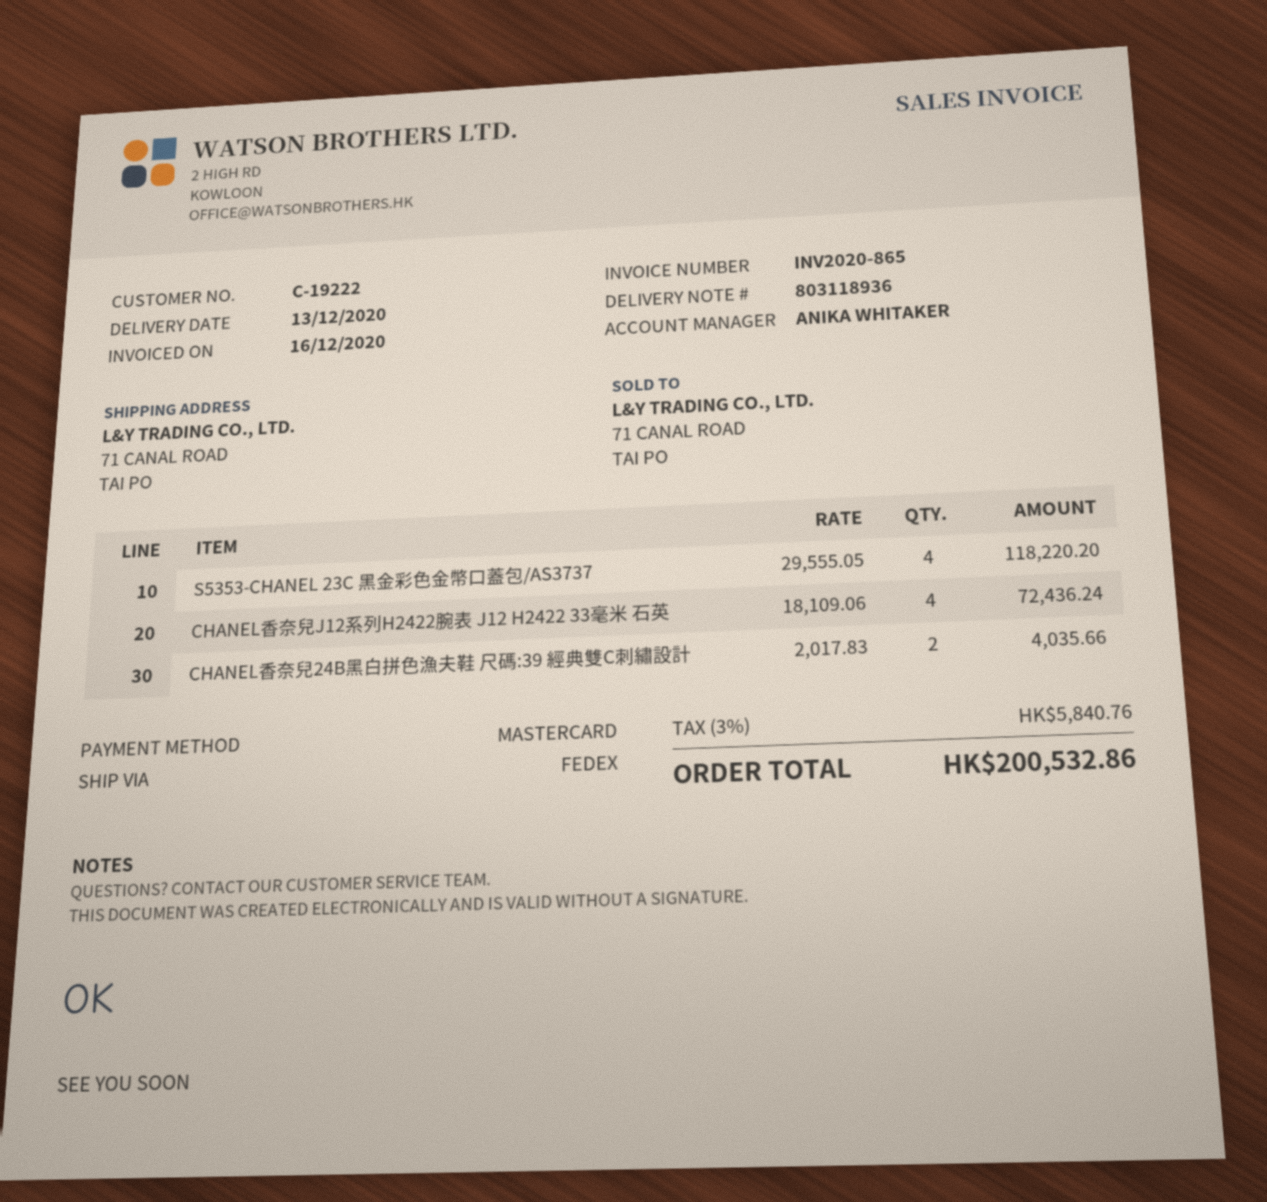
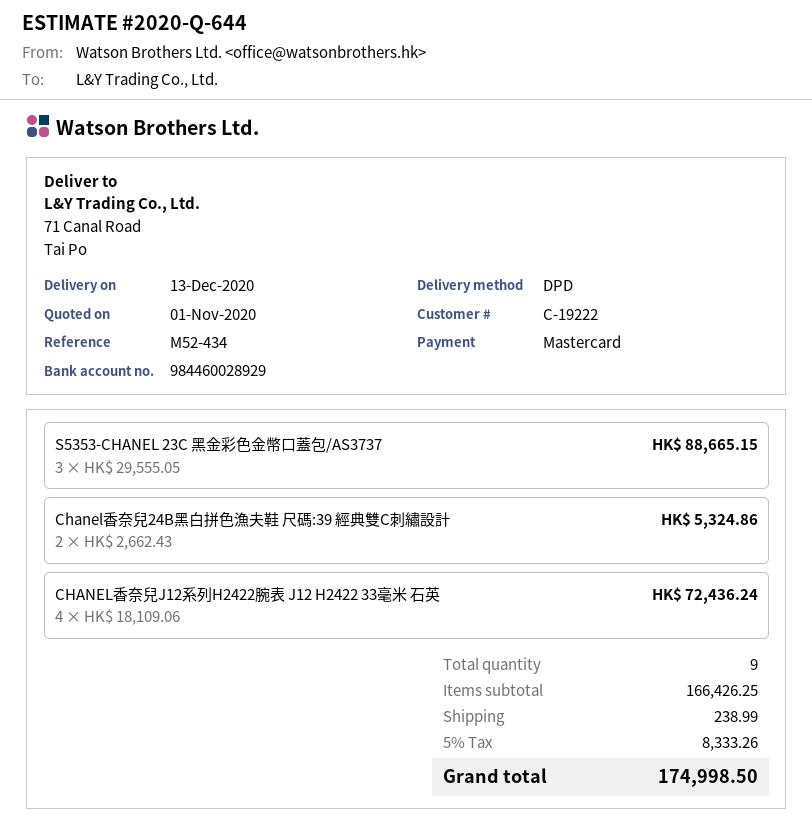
shipping method: FedEx -> DPD
S5353-CHANEL 23C 黑金彩色金幣口蓋包/AS3737: 4 x 29555.05 = 118220.20 -> 3 x 29555.05 = 88665.15
CHANEL香奈兒24B黑白拼色漁夫鞋 尺碼:39 經典雙C刺繡設計: 2 x 2017.83 = 4035.66 -> 2 x 2662.43 = 5324.86
shipping: none -> 238.99
tax: 3% = 5840.76 -> 5% = 8333.26
total: 200532.86 -> 174998.50

